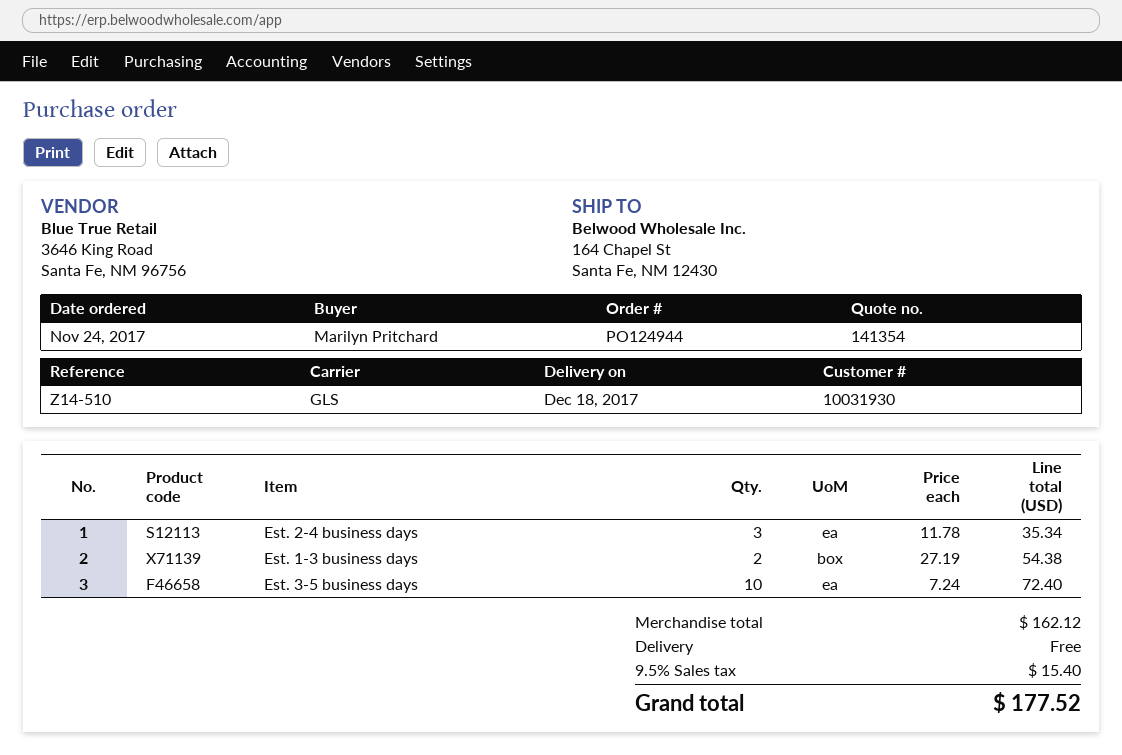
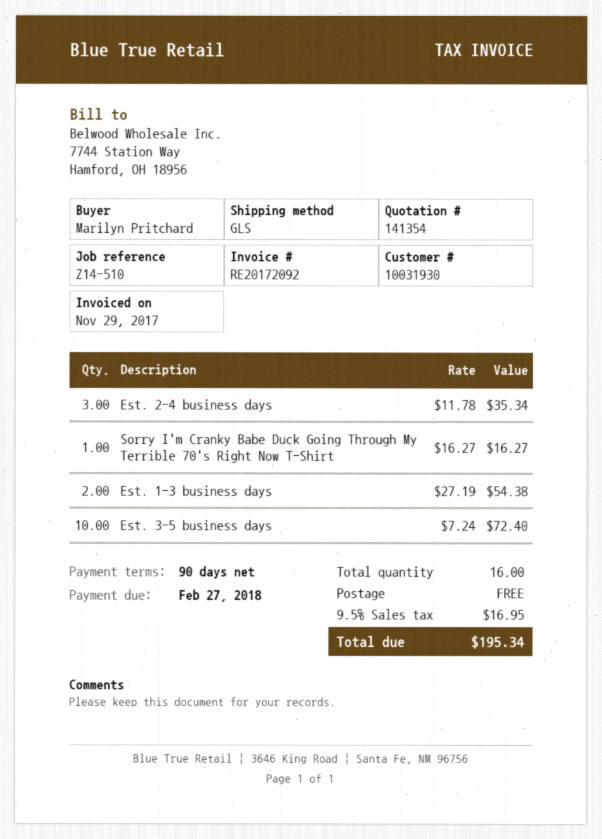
Sorry I'm Cranky Babe Duck Going Through My Terrible 70's Right Now T-Shirt: none -> 1 x 16.27 = 16.27
tax: 9.5% = 15.40 -> 9.5% = 16.95
total: 177.52 -> 195.34

